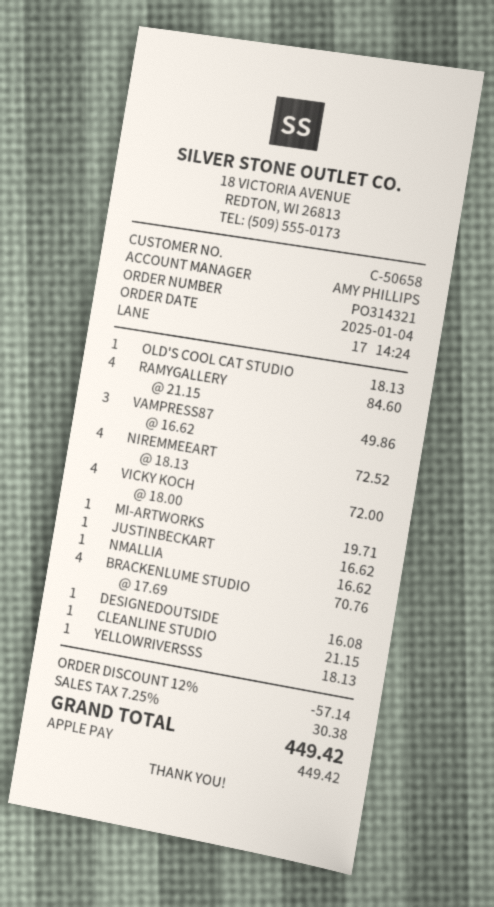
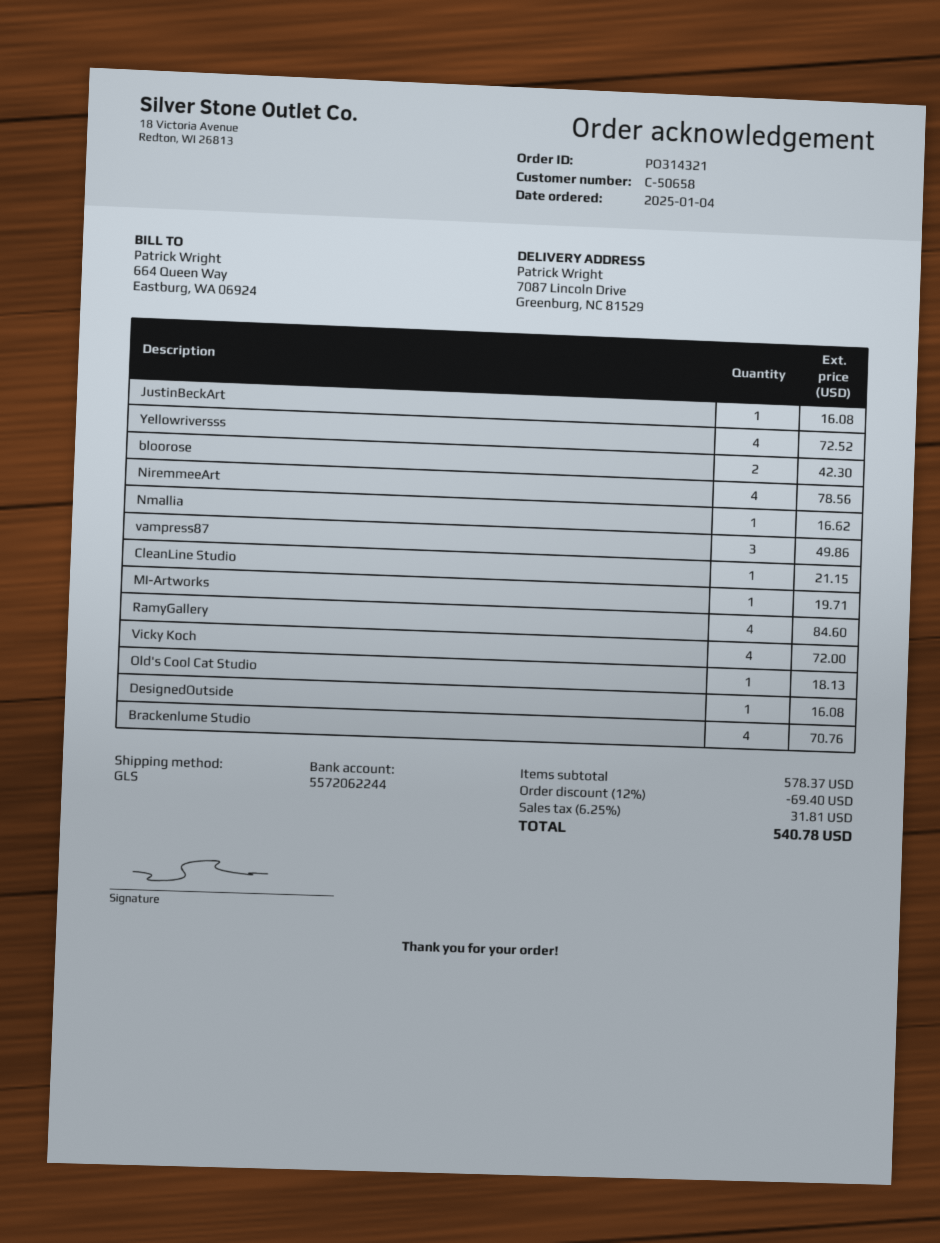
NIREMMEEART: 4 for 72.52 -> 4 for 78.56
JUSTINBECKART: 1 for 16.62 -> 1 for 16.08
YELLOWRIVERSSS: 1 for 18.13 -> 4 for 72.52
bloorose: none -> 2 for 42.30
discount: 12% = 57.14 -> 12% = 69.40
tax: 7.25% = 30.38 -> 6.25% = 31.81
total: 449.42 -> 540.78

